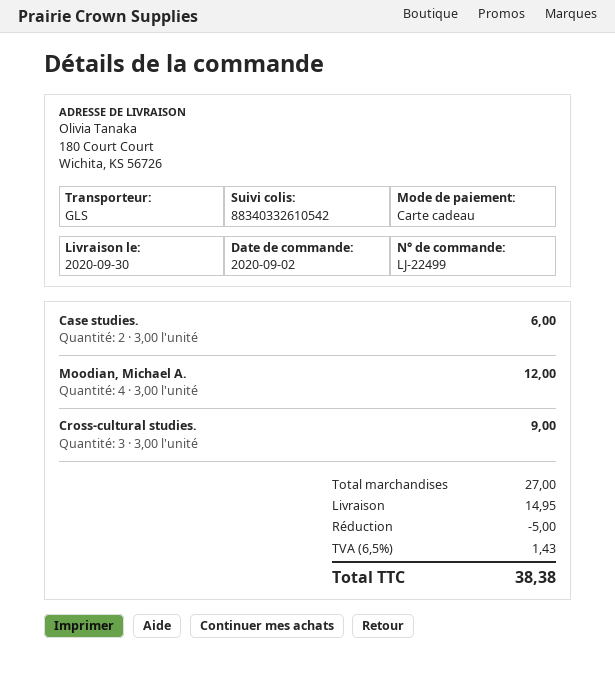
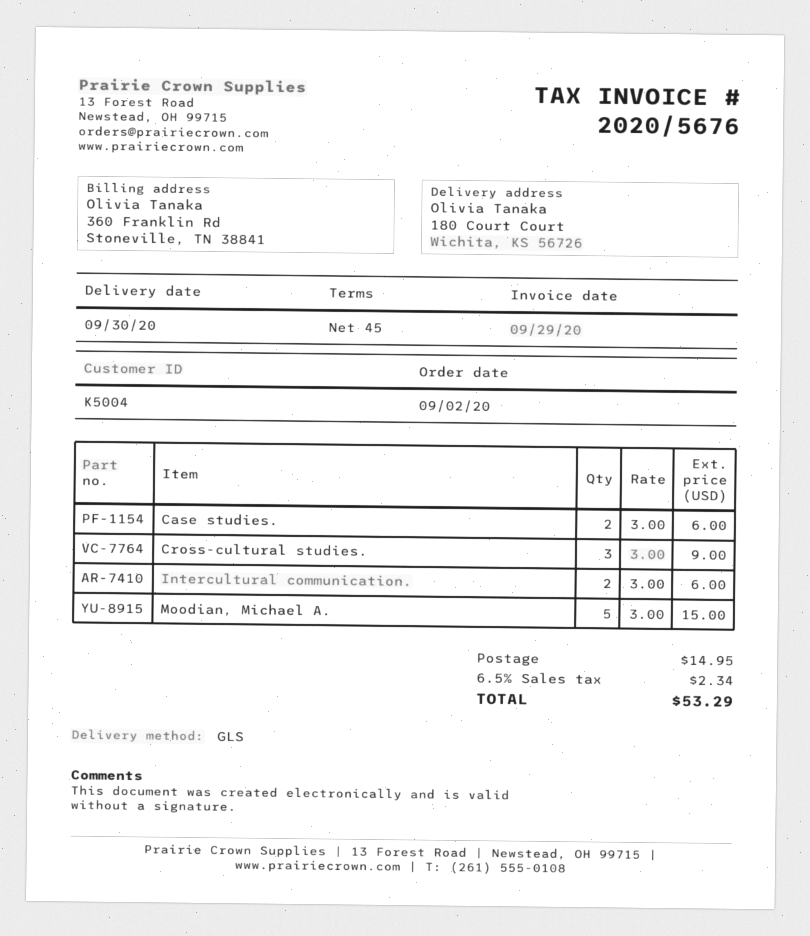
Moodian, Michael A.: 4 x 3.00 = 12.00 -> 5 x 3.00 = 15.00
Intercultural communication.: none -> 2 x 3.00 = 6.00
discount: 5.00 -> none
tax: 6.5% = 1.43 -> 6.5% = 2.34
total: 38.38 -> 53.29

